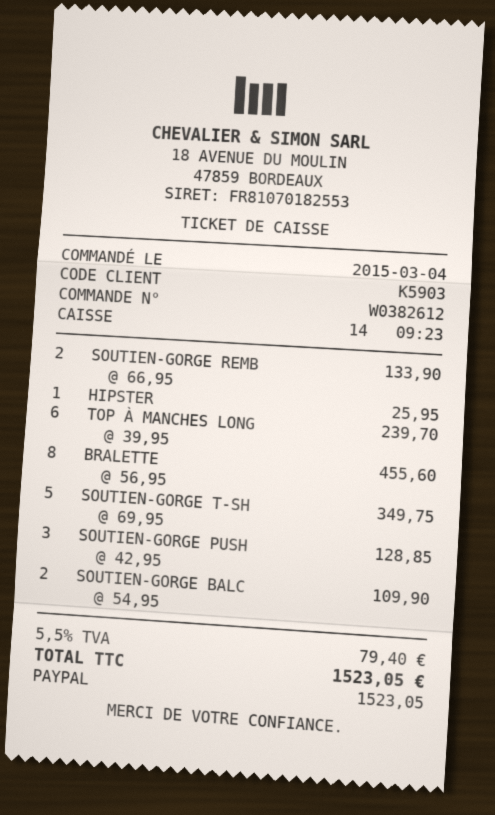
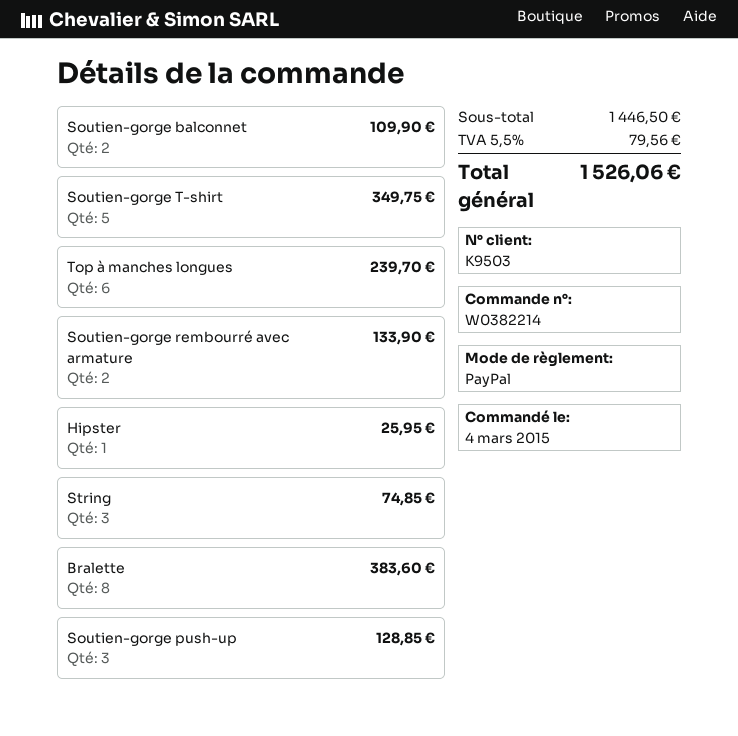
order number: W0382612 -> W0382214
customer number: K5903 -> K9503
BRALETTE: 8 for 455.60 -> 8 for 383.60
String: none -> 3 for 74.85
tax: 5.5% = 79.40 -> 5.5% = 79.56
total: 1523.05 -> 1526.06

